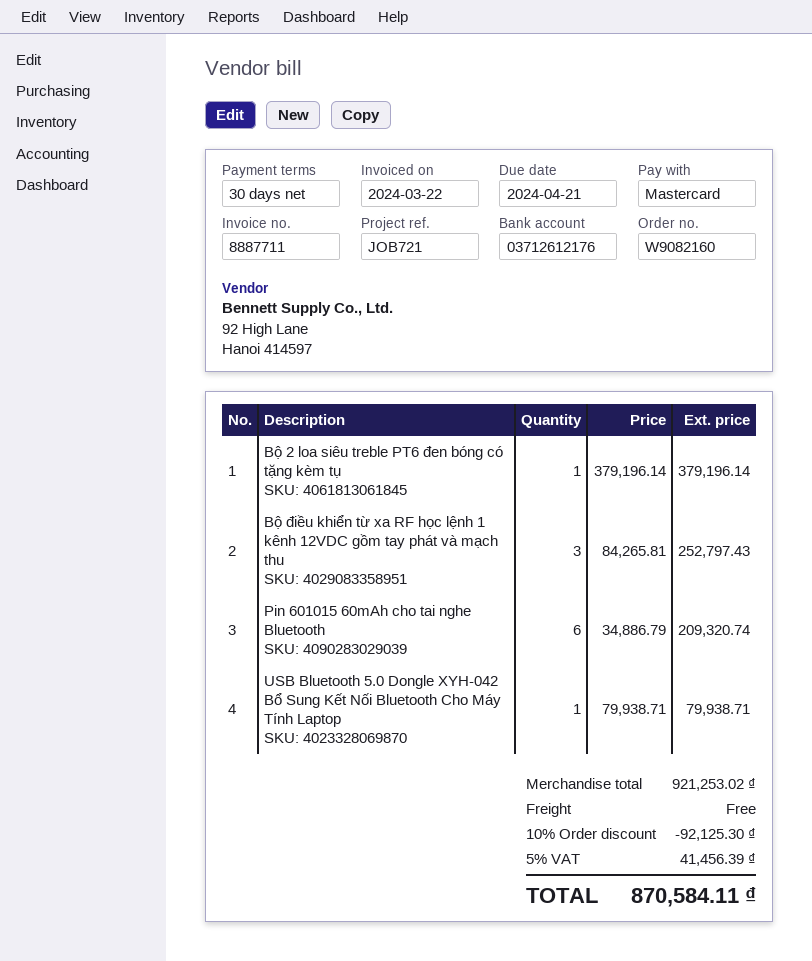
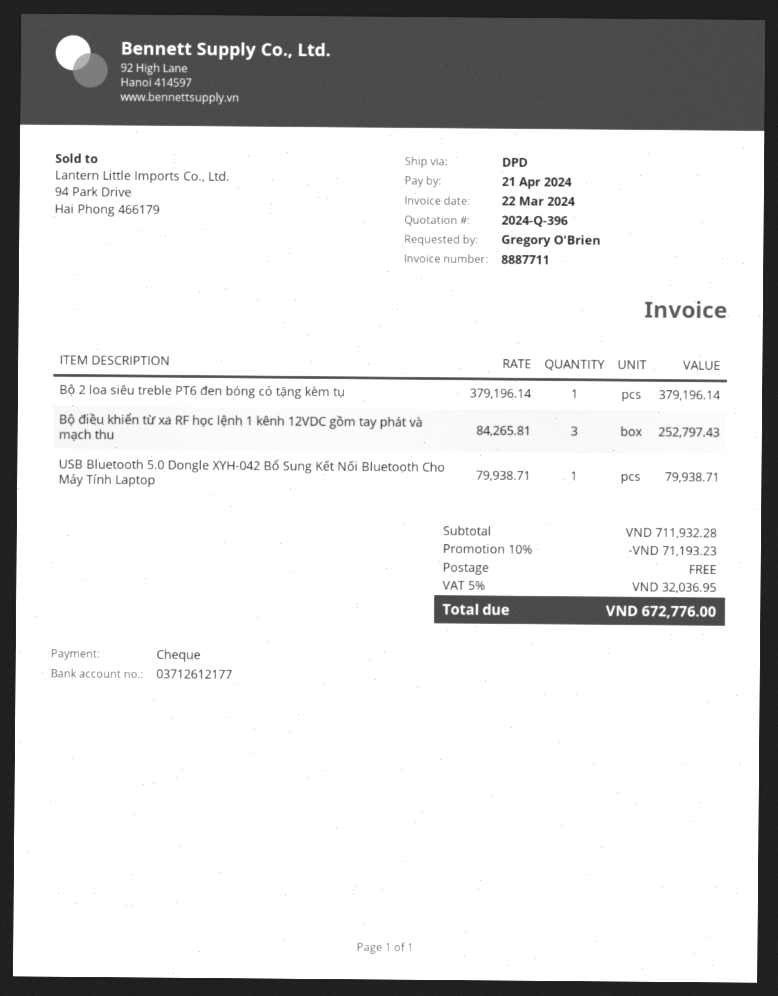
payment method: Mastercard -> cheque
bank account: 03712612176 -> 03712612177
Pin 601015 60mAh cho tai nghe Bluetooth: 6 x 34886.79 = 209320.74 -> none
subtotal: 921253.02 -> 711932.28
discount: 10% = 92125.30 -> 10% = 71193.23
tax: 5% = 41456.39 -> 5% = 32036.95
total: 870584.11 -> 672776.00

